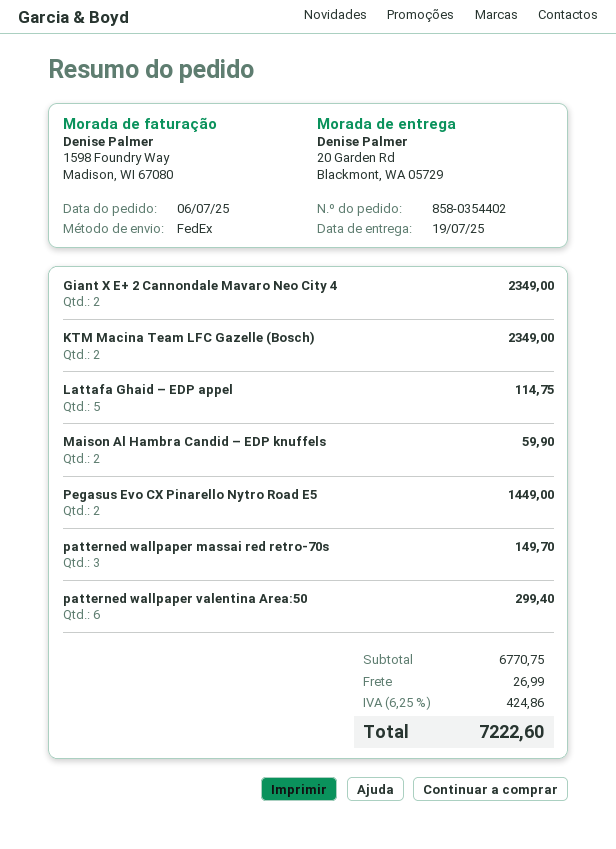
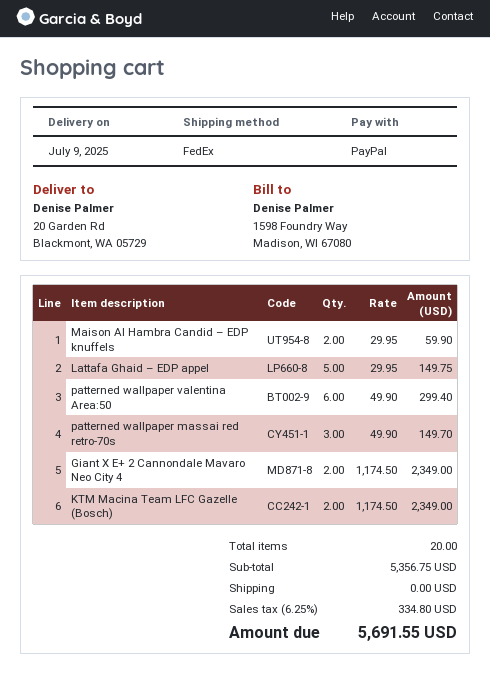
delivery date: 2025-07-19 -> 2025-07-09
Lattafa Ghaid – EDP appel: 5 for 114.75 -> 5 for 149.75
Pegasus Evo CX Pinarello Nytro Road E5: 2 for 1449.00 -> none
subtotal: 6770.75 -> 5356.75
shipping: 26.99 -> 0.00
tax: 6.25% = 424.86 -> 6.25% = 334.80
total: 7222.60 -> 5691.55

